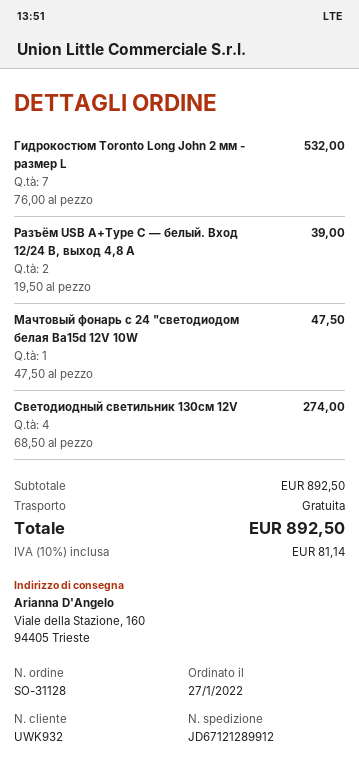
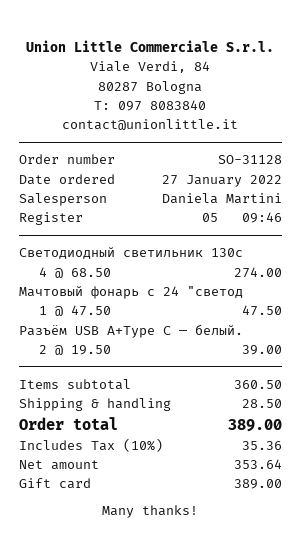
Гидрокостюм Toronto Long John 2 мм - размер L: 7 x 76.00 = 532.00 -> none
subtotal: 892.50 -> 360.50
shipping: 0.00 -> 28.50
tax: 10% = 81.14 -> 10% = 35.36
total: 892.50 -> 389.00

